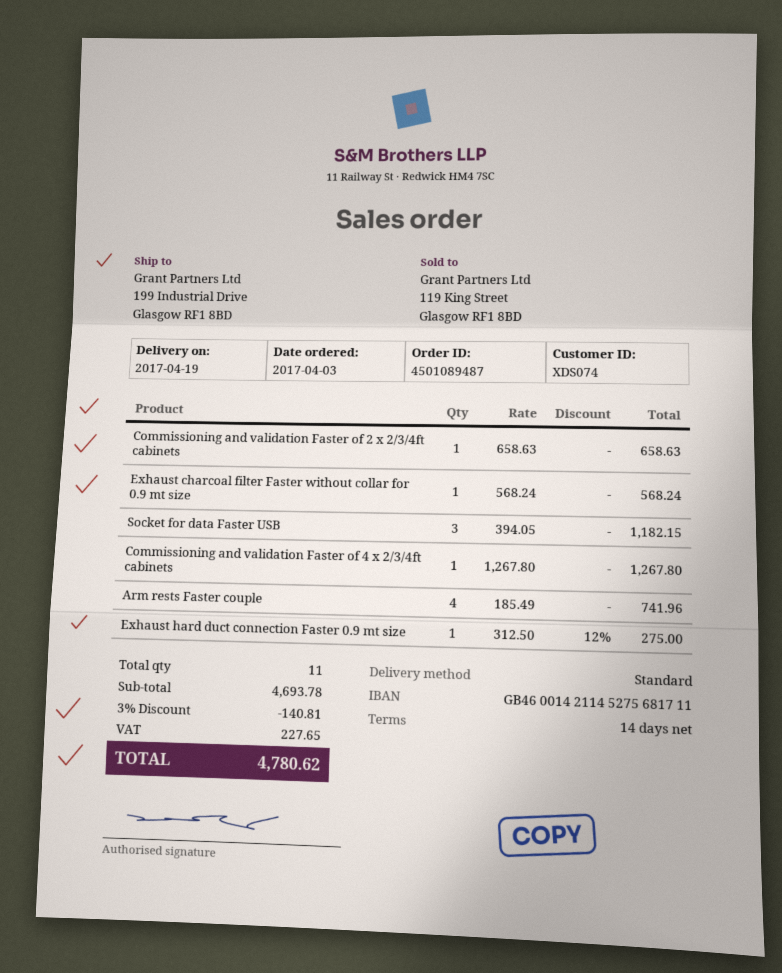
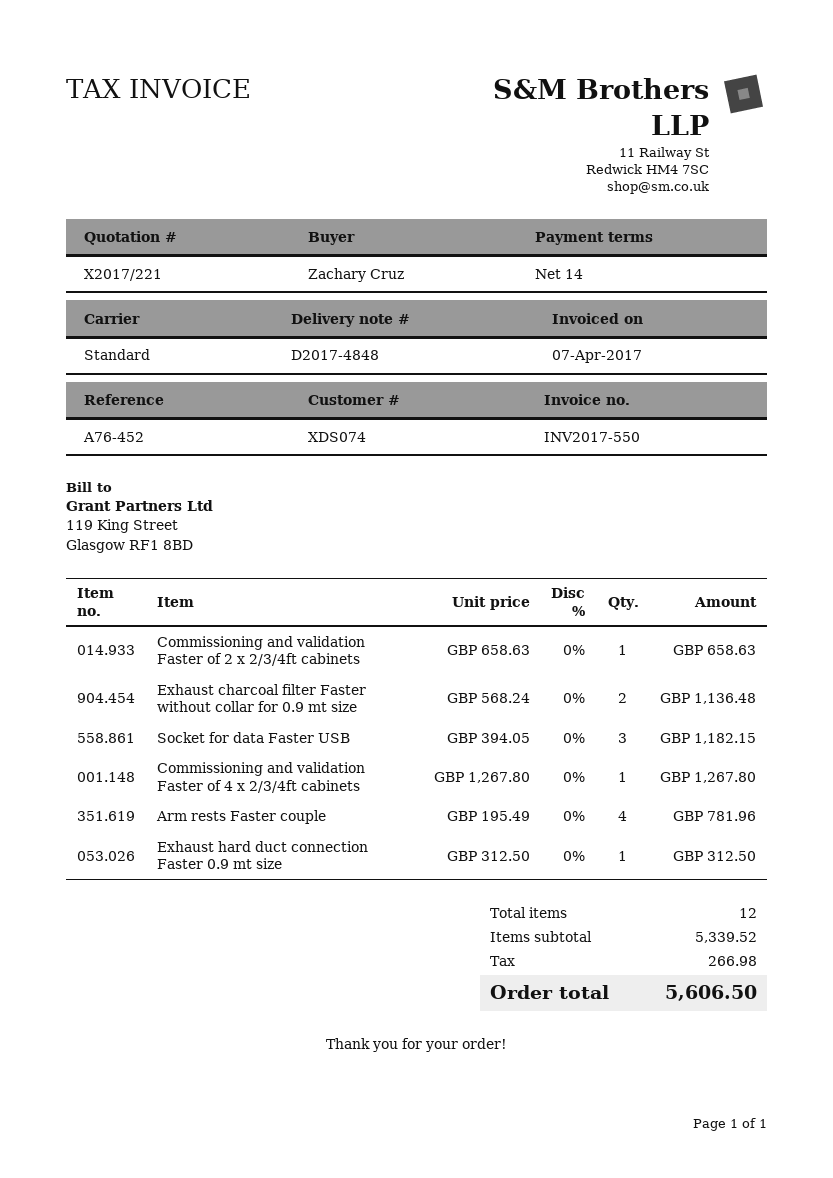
Exhaust charcoal filter Faster without collar for 0.9 mt size: 1 x 568.24 = 568.24 -> 2 x 568.24 = 1136.48
Arm rests Faster couple: 4 x 185.49 = 741.96 -> 4 x 195.49 = 781.96
Exhaust hard duct connection Faster 0.9 mt size: 1 x 312.50 - 12% = 275.00 -> 1 x 312.50 = 312.50
total quantity: 11 -> 12
subtotal: 4693.78 -> 5339.52
discount: 3% = 140.81 -> none
tax: 227.65 -> 266.98
total: 4780.62 -> 5606.50

